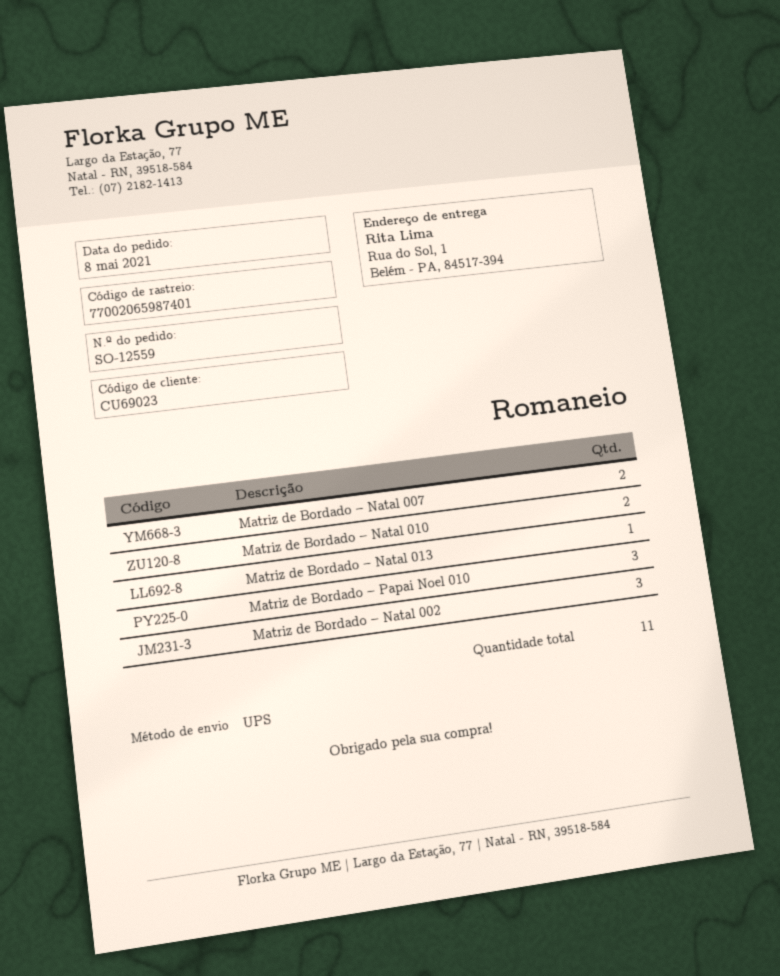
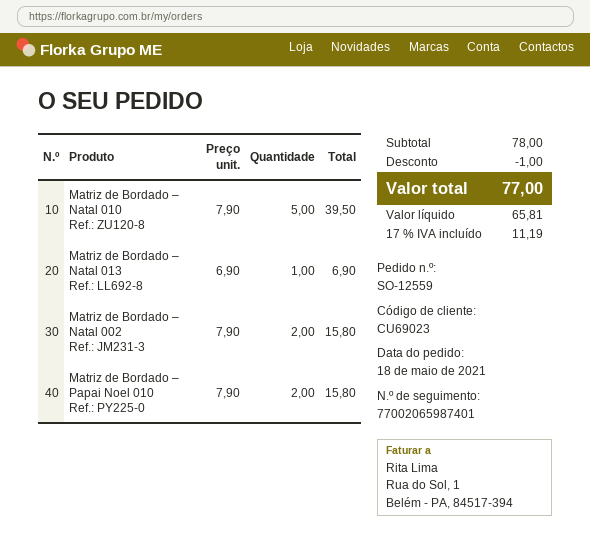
order date: 2021-05-08 -> 2021-05-18
Matriz de Bordado – Natal 007: 2 -> none
Matriz de Bordado – Natal 010: 2 -> 5
Matriz de Bordado – Papai Noel 010: 3 -> 2
Matriz de Bordado – Natal 002: 3 -> 2

